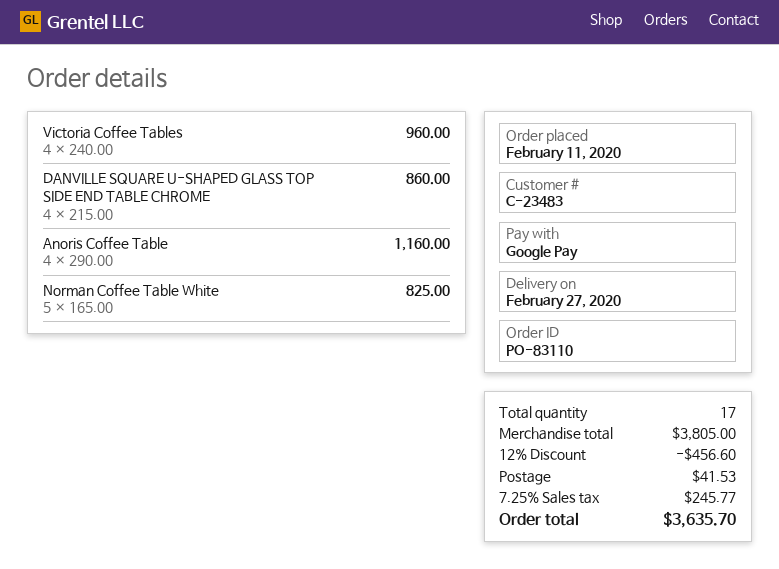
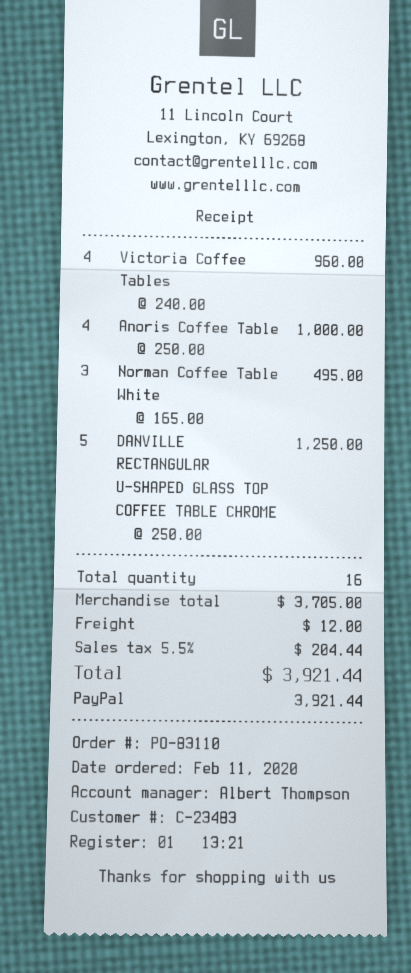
payment method: Google Pay -> PayPal
DANVILLE SQUARE U-SHAPED GLASS TOP SIDE END TABLE CHROME: 4 x 215.00 = 860.00 -> none
Anoris Coffee Table: 4 x 290.00 = 1160.00 -> 4 x 250.00 = 1000.00
Norman Coffee Table White: 5 x 165.00 = 825.00 -> 3 x 165.00 = 495.00
DANVILLE RECTANGULAR U-SHAPED GLASS TOP COFFEE TABLE CHROME: none -> 5 x 250.00 = 1250.00
total quantity: 17 -> 16
subtotal: 3805.00 -> 3705.00
discount: 12% = 456.60 -> none
shipping: 41.53 -> 12.00
tax: 7.25% = 245.77 -> 5.5% = 204.44
total: 3635.70 -> 3921.44

